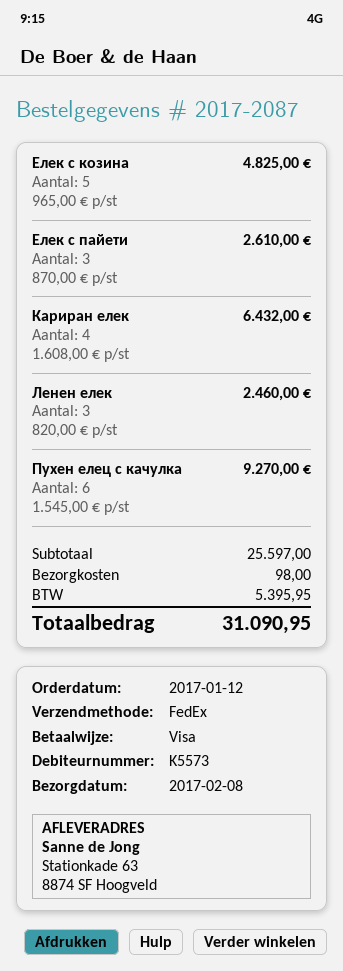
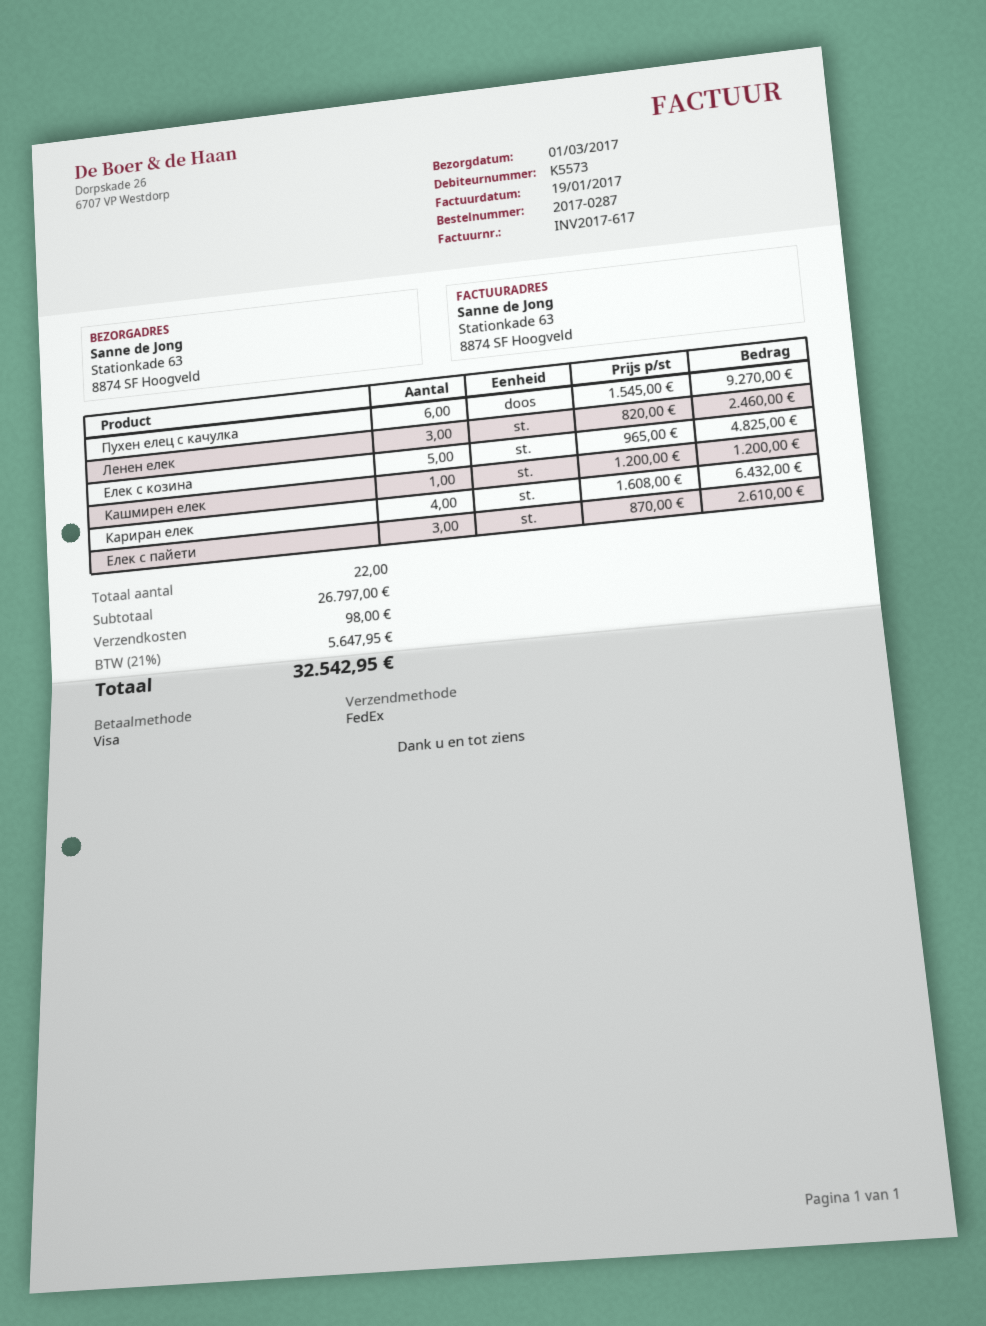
order number: 2017-2087 -> 2017-0287
delivery date: 2017-02-08 -> 2017-03-01
Кашмирен елек: none -> 1 x 1200.00 = 1200.00
subtotal: 25597.00 -> 26797.00
tax: 5395.95 -> 5647.95
total: 31090.95 -> 32542.95

